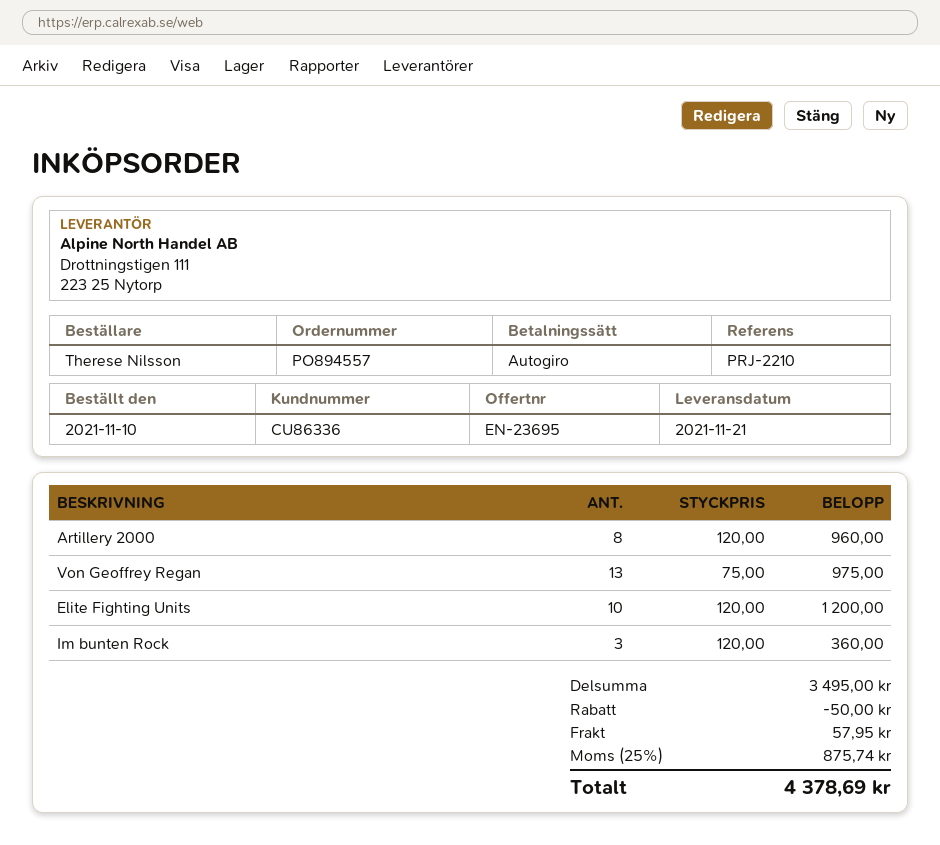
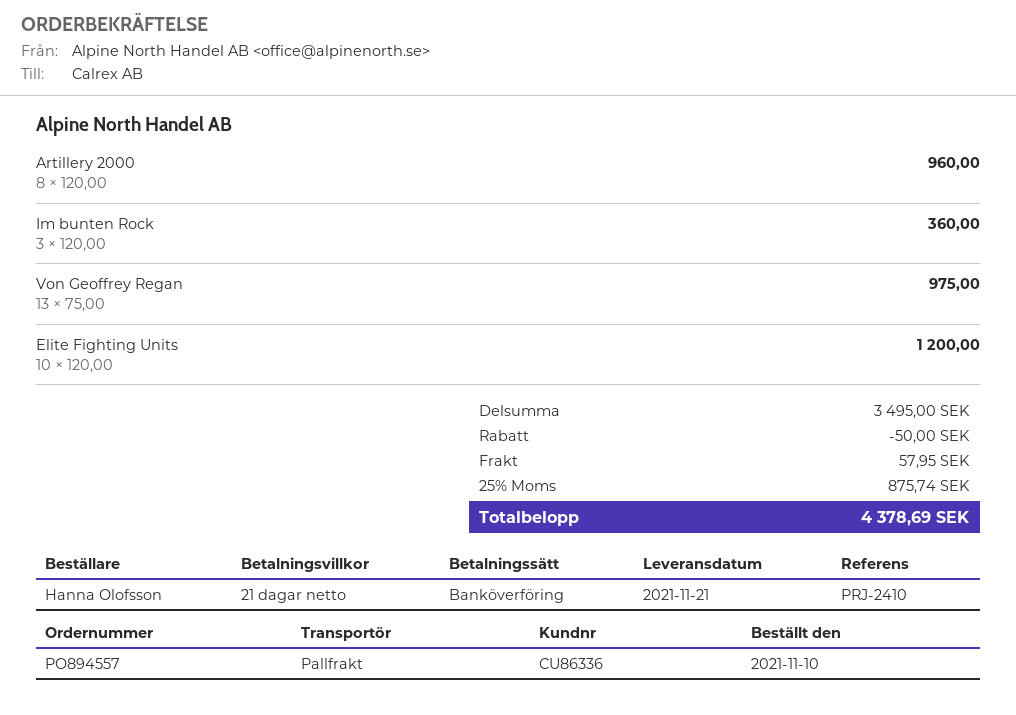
reference: PRJ-2210 -> PRJ-2410
ordered by: Therese Nilsson -> Hanna Olofsson
payment method: direct debit -> bank transfer

